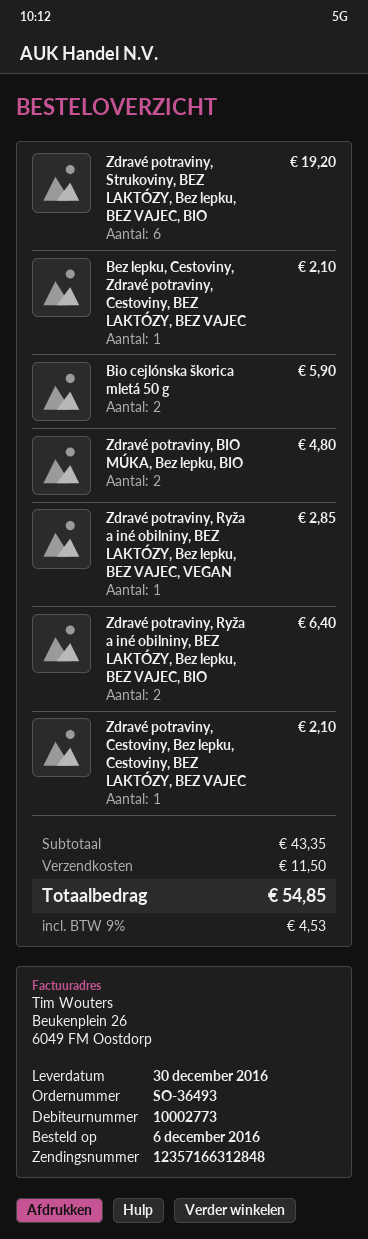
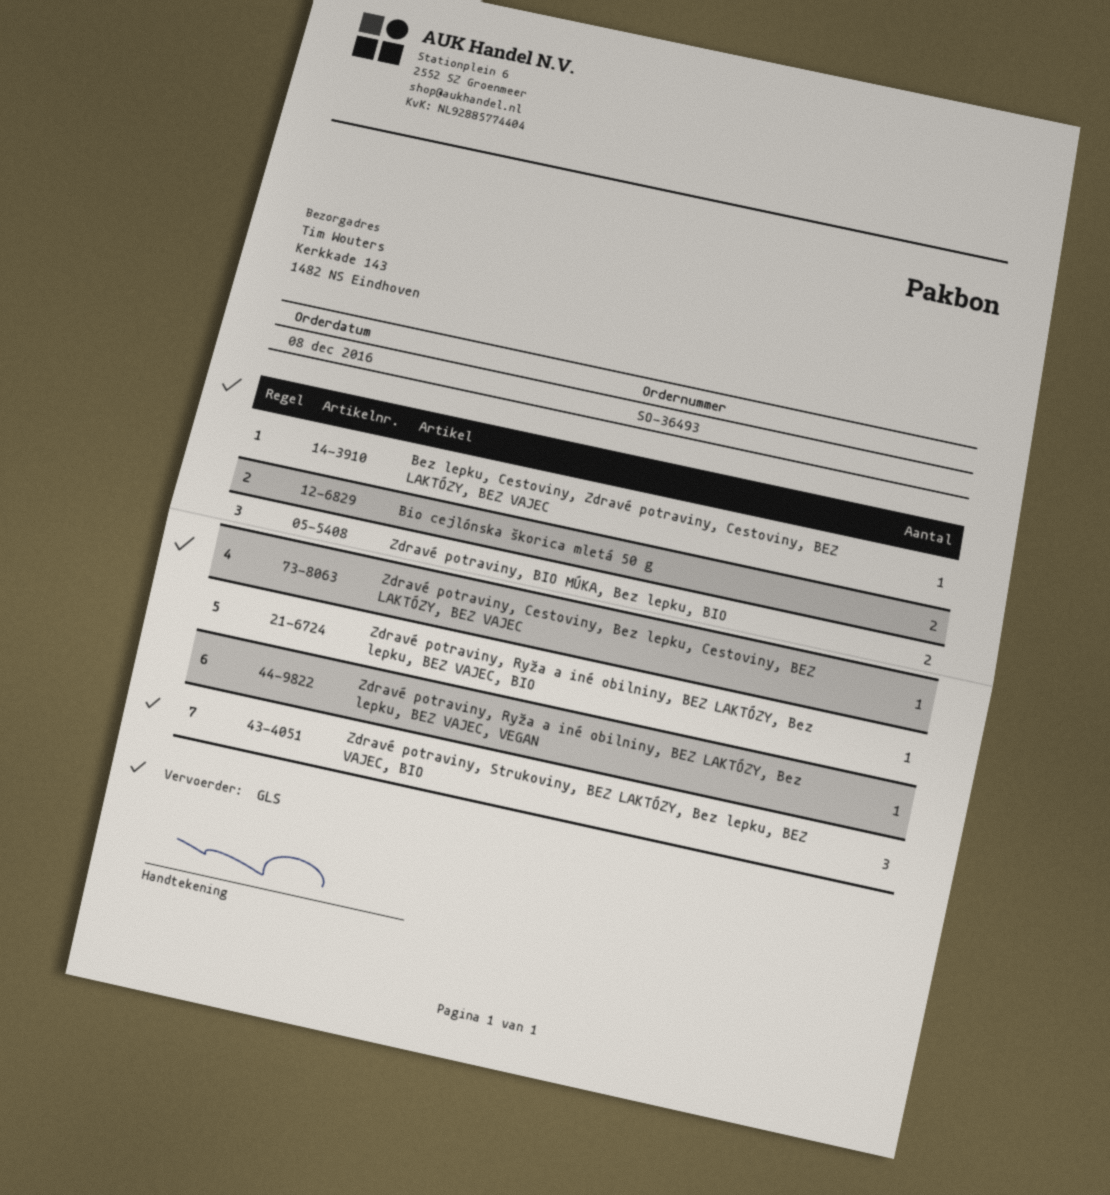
order date: 2016-12-06 -> 2016-12-08
Zdravé potraviny, Strukoviny, BEZ LAKTÓZY, Bez lepku, BEZ VAJEC, BIO: 6 -> 3
Zdravé potraviny, Ryža a iné obilniny, BEZ LAKTÓZY, Bez lepku, BEZ VAJEC, BIO: 2 -> 1

